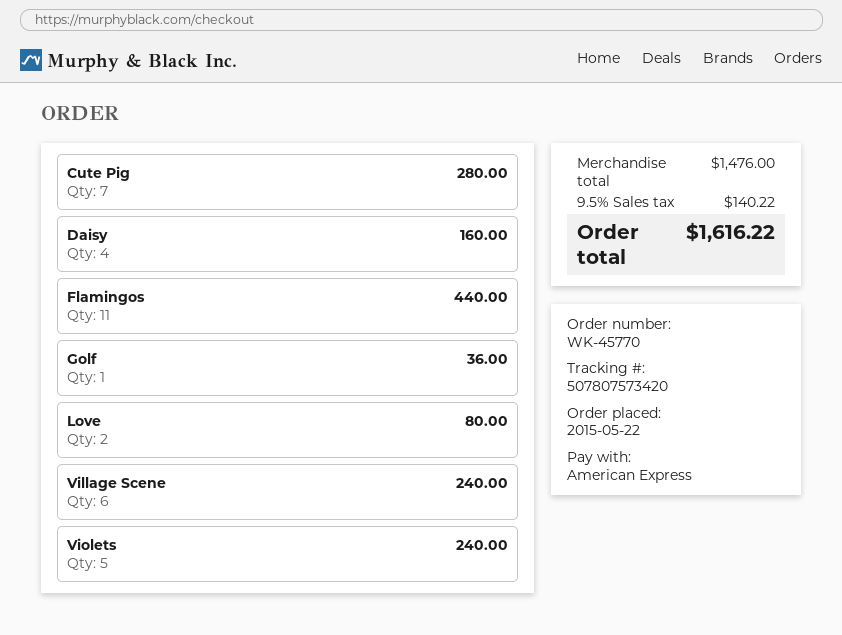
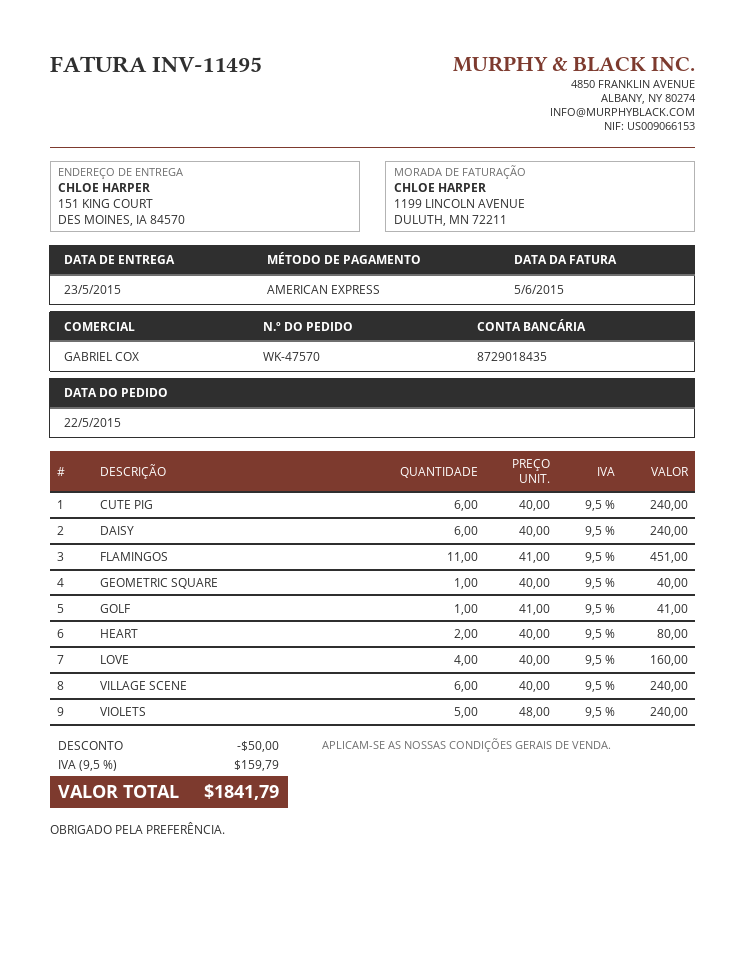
order number: WK-45770 -> WK-47570
Cute Pig: 7 for 280.00 -> 6 for 240.00
Daisy: 4 for 160.00 -> 6 for 240.00
Flamingos: 11 for 440.00 -> 11 for 451.00
Golf: 1 for 36.00 -> 1 for 41.00
Love: 2 for 80.00 -> 4 for 160.00
GEOMETRIC SQUARE: none -> 1 for 40.00
HEART: none -> 2 for 80.00
discount: none -> 50.00
tax: 9.5% = 140.22 -> 9.5% = 159.79
total: 1616.22 -> 1841.79

